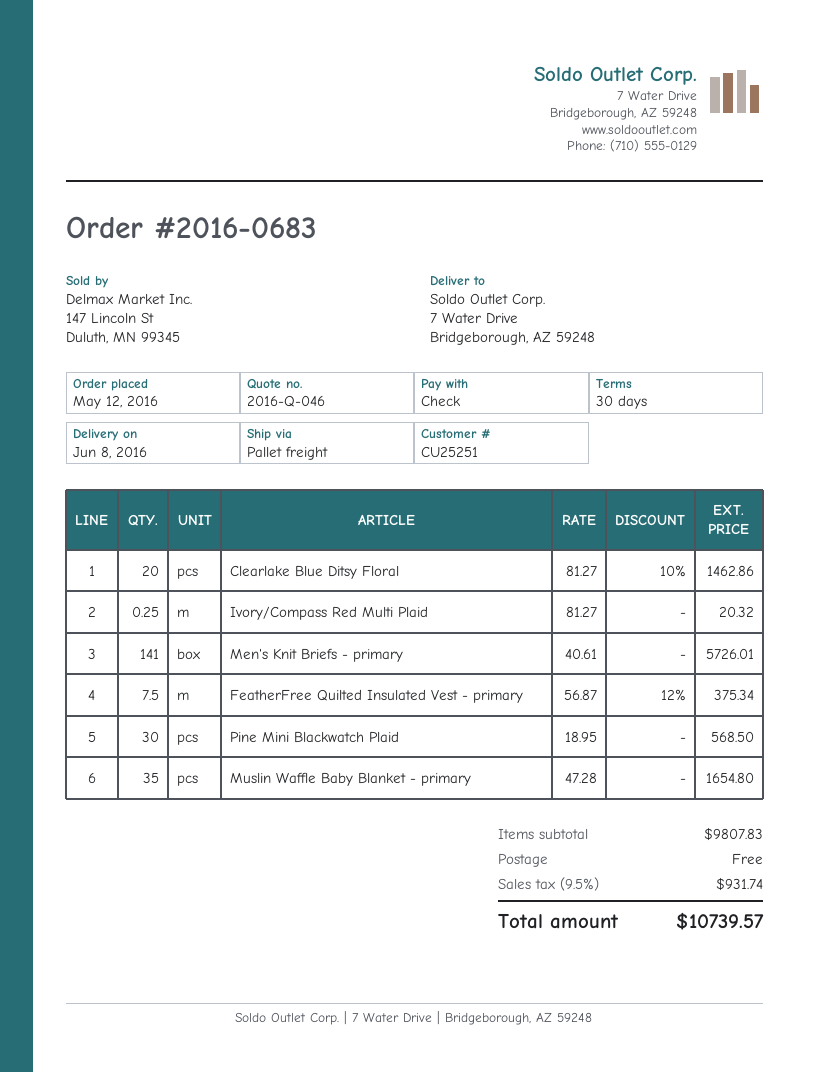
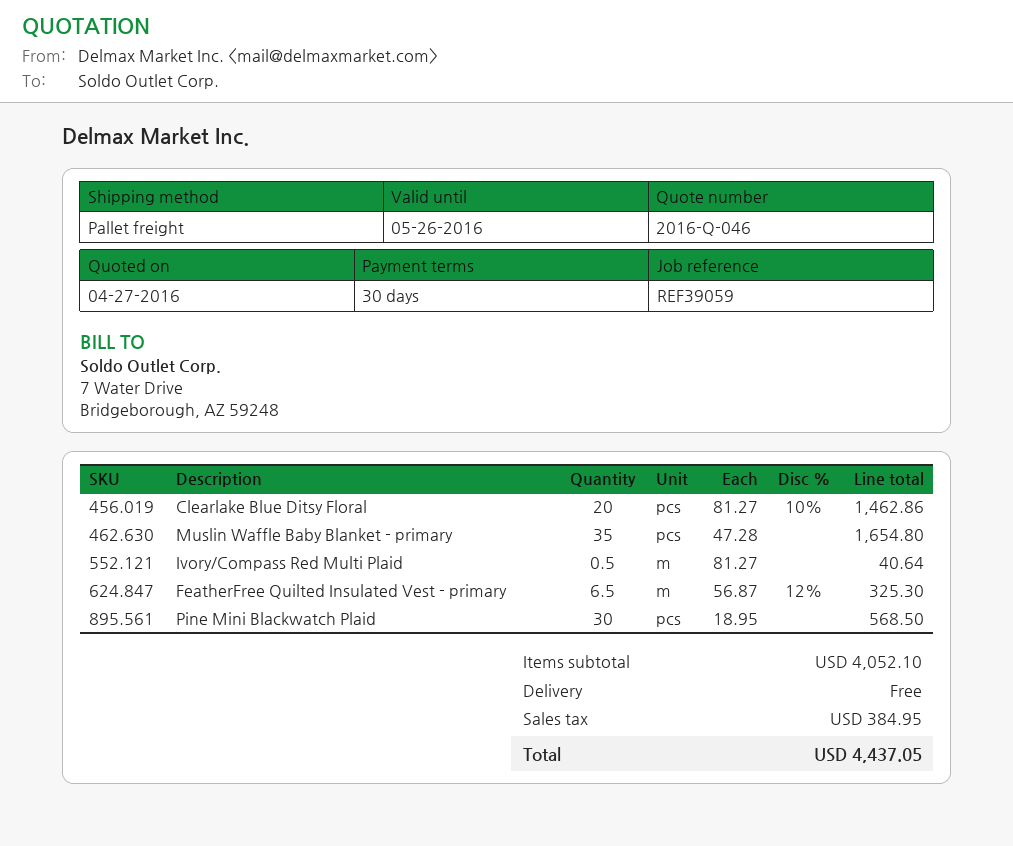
Ivory/Compass Red Multi Plaid: 0.25 x 81.27 = 20.32 -> 0.5 x 81.27 = 40.64
Men's Knit Briefs - primary: 141 x 40.61 = 5726.01 -> none
FeatherFree Quilted Insulated Vest - primary: 7.5 x 56.87 - 12% = 375.34 -> 6.5 x 56.87 - 12% = 325.30
subtotal: 9807.83 -> 4052.10
tax: 931.74 -> 384.95
total: 10739.57 -> 4437.05

